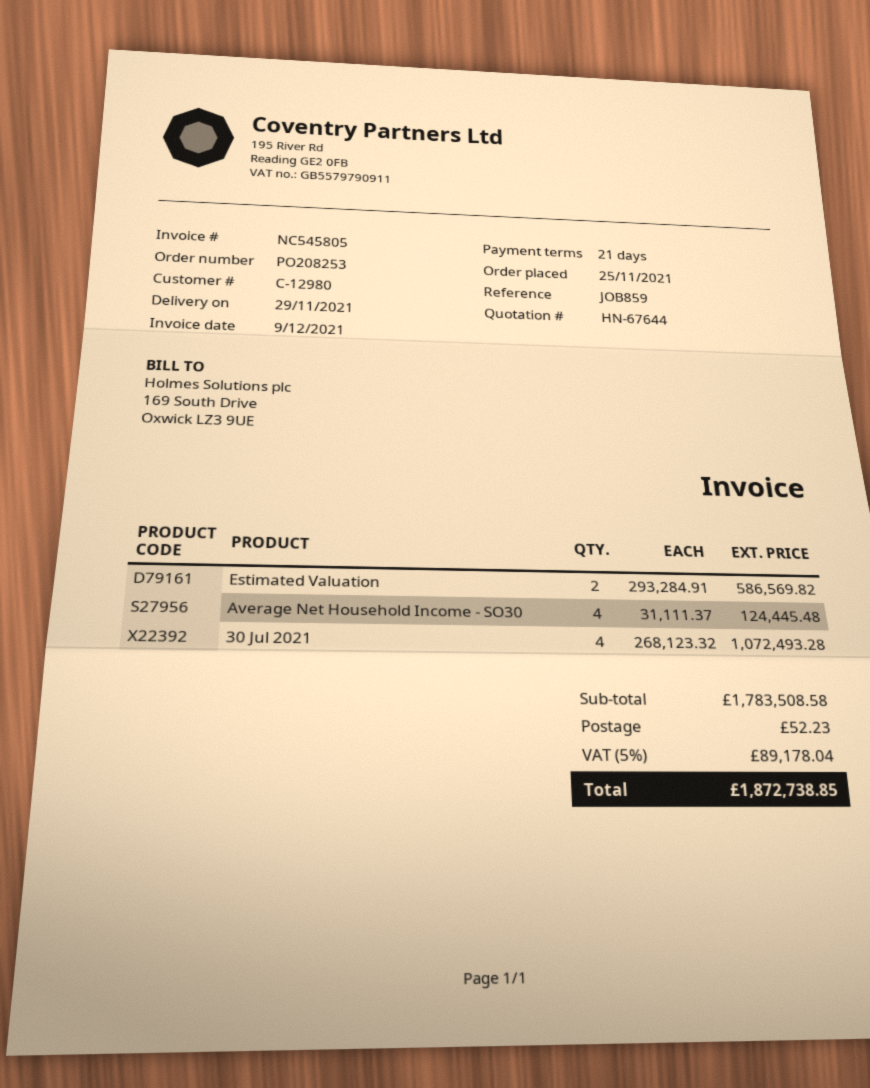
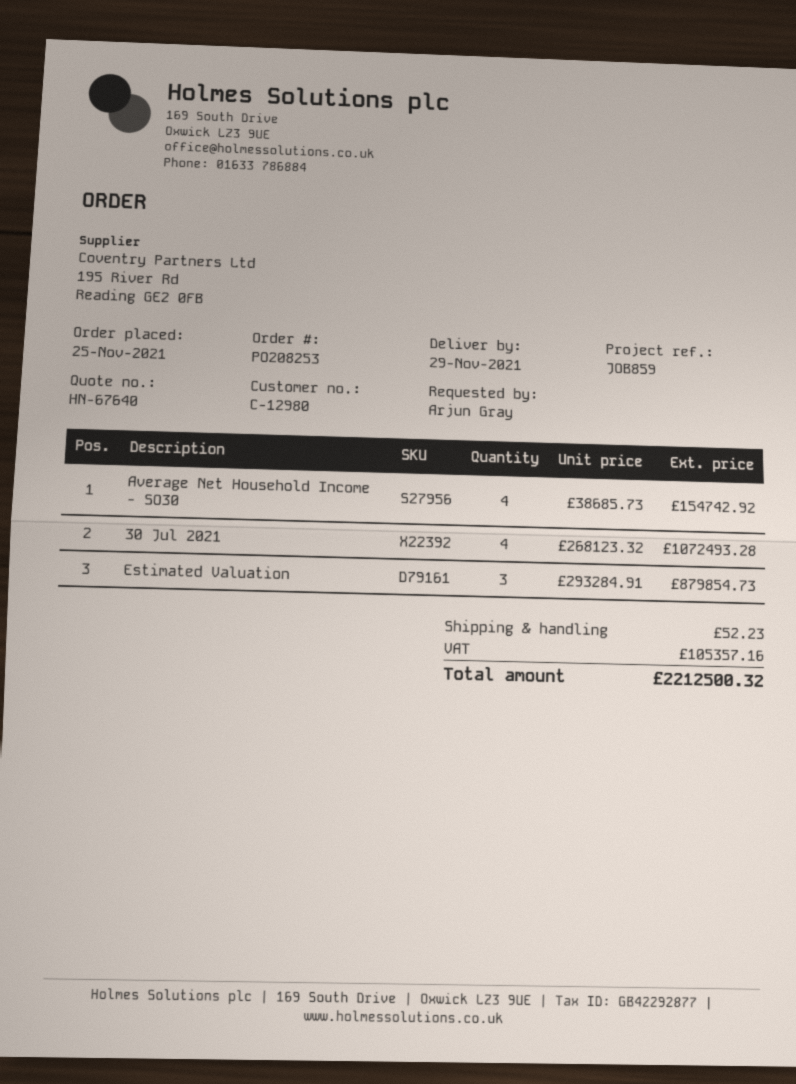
quote number: HN-67644 -> HN-67640
Estimated Valuation: 2 x 293284.91 = 586569.82 -> 3 x 293284.91 = 879854.73
Average Net Household Income - SO30: 4 x 31111.37 = 124445.48 -> 4 x 38685.73 = 154742.92
tax: 89178.04 -> 105357.16
total: 1872738.85 -> 2212500.32

